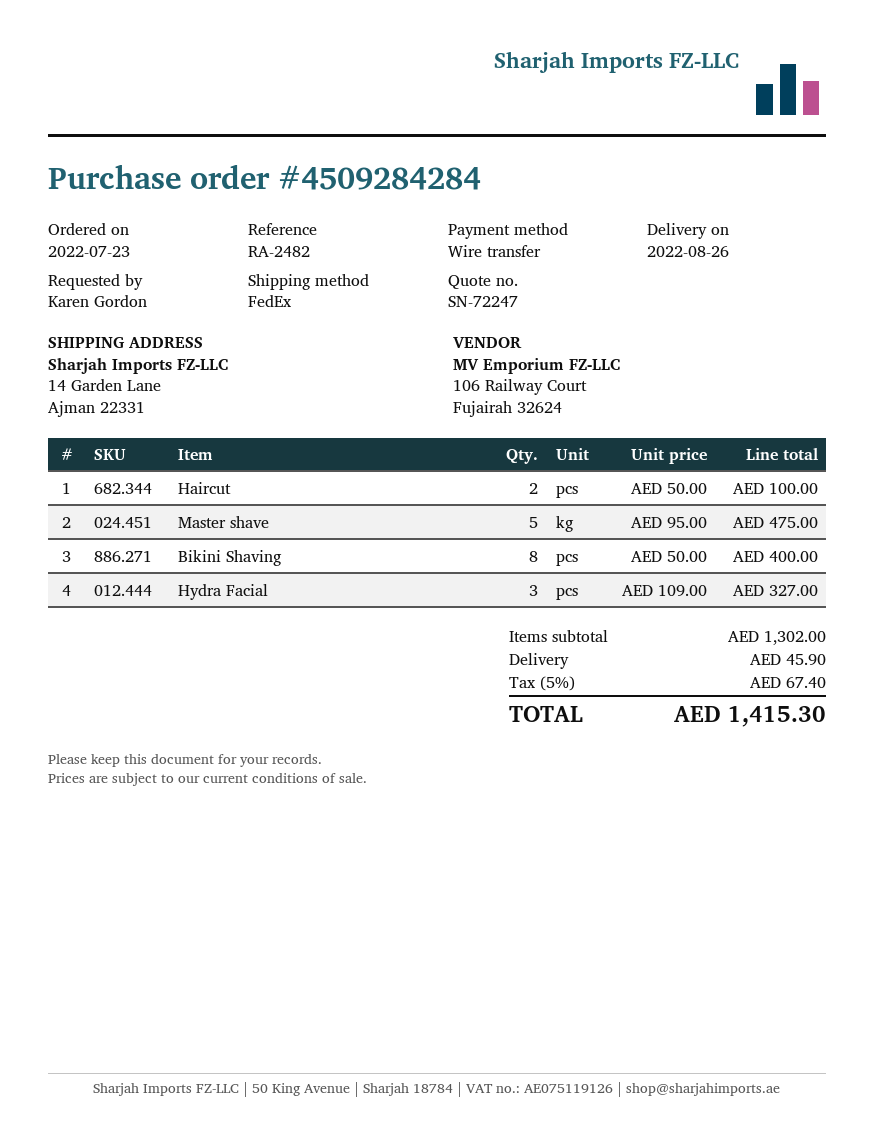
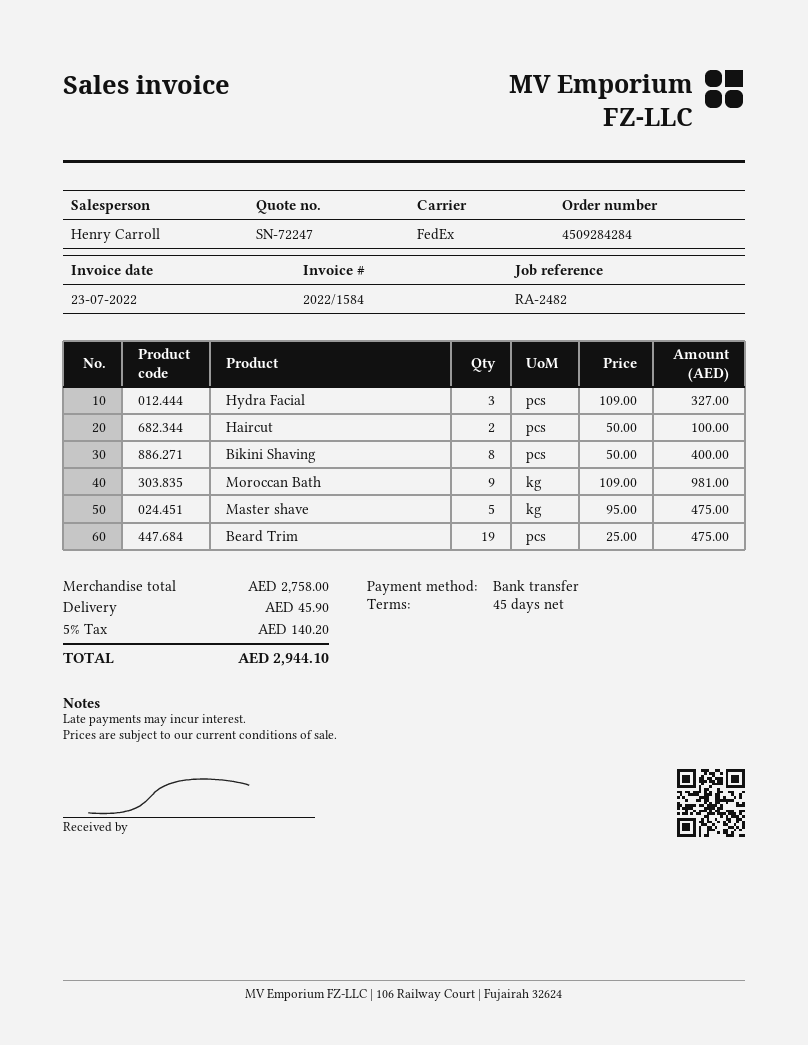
Moroccan Bath: none -> 9 x 109.00 = 981.00
Beard Trim: none -> 19 x 25.00 = 475.00
subtotal: 1302.00 -> 2758.00
tax: 5% = 67.40 -> 5% = 140.20
total: 1415.30 -> 2944.10

